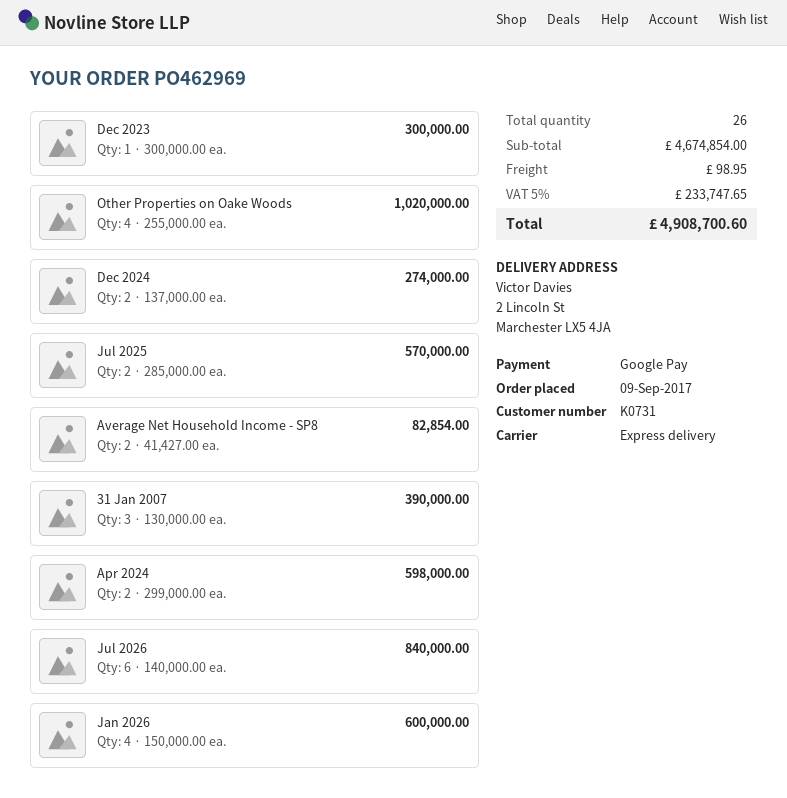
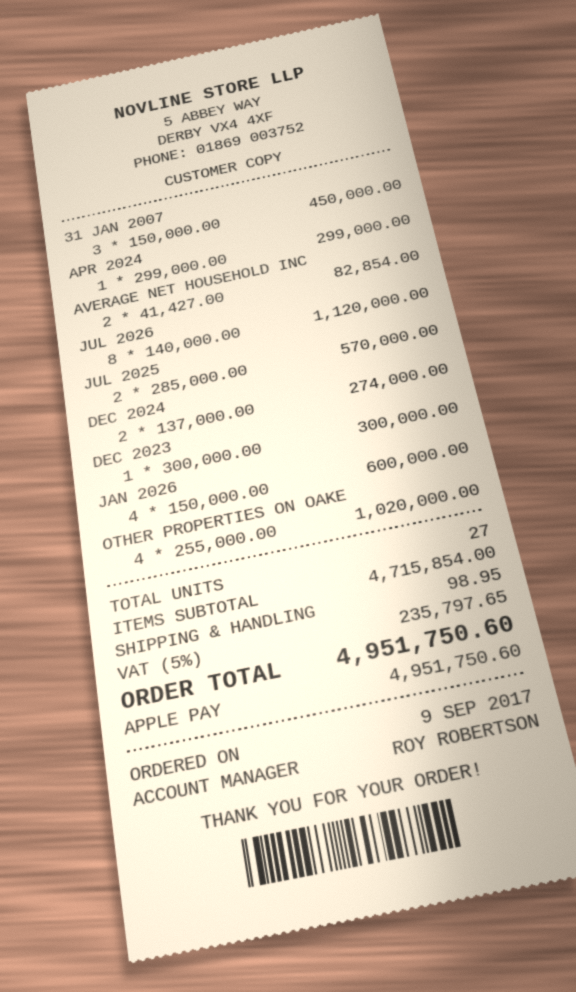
payment method: Google Pay -> Apple Pay
31 Jan 2007: 3 x 130000.00 = 390000.00 -> 3 x 150000.00 = 450000.00
Apr 2024: 2 x 299000.00 = 598000.00 -> 1 x 299000.00 = 299000.00
Jul 2026: 6 x 140000.00 = 840000.00 -> 8 x 140000.00 = 1120000.00
total quantity: 26 -> 27
subtotal: 4674854.00 -> 4715854.00
tax: 5% = 233747.65 -> 5% = 235797.65
total: 4908700.60 -> 4951750.60

